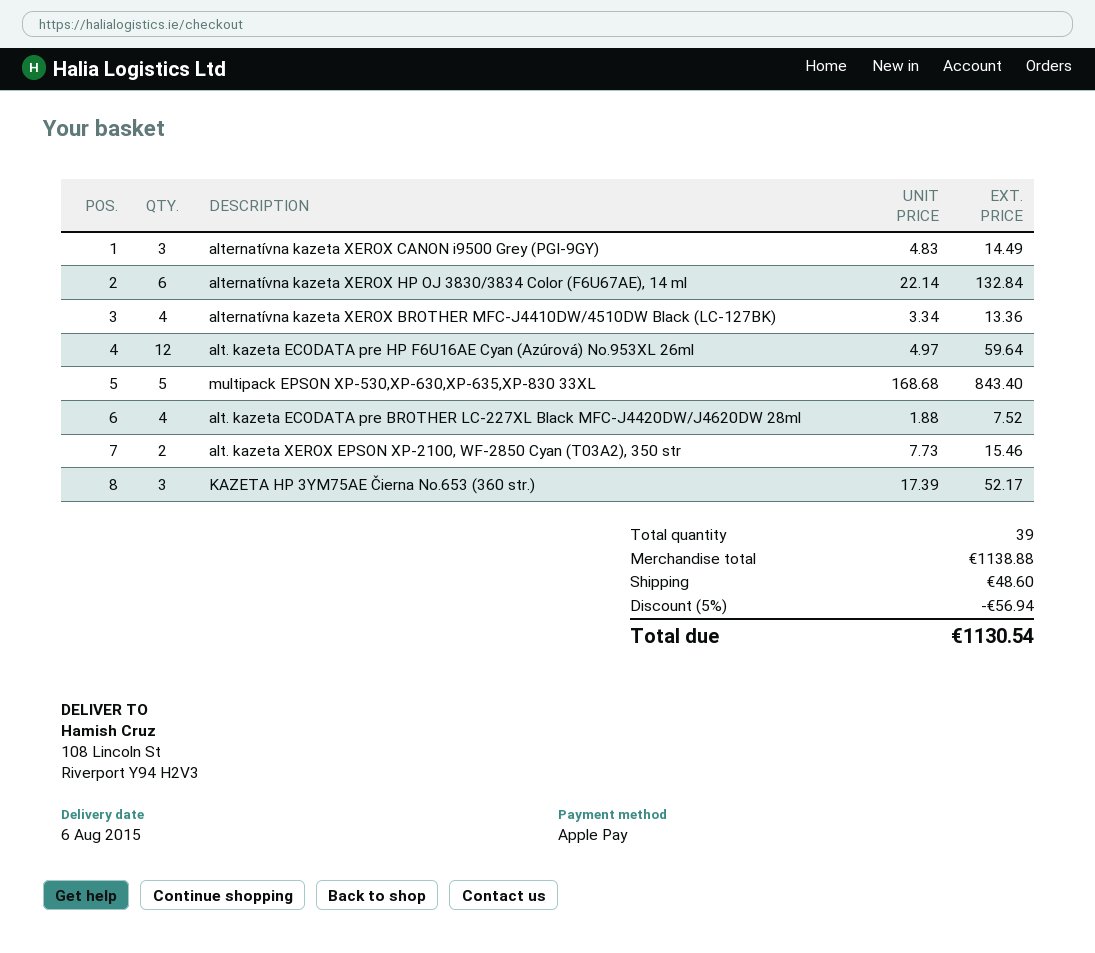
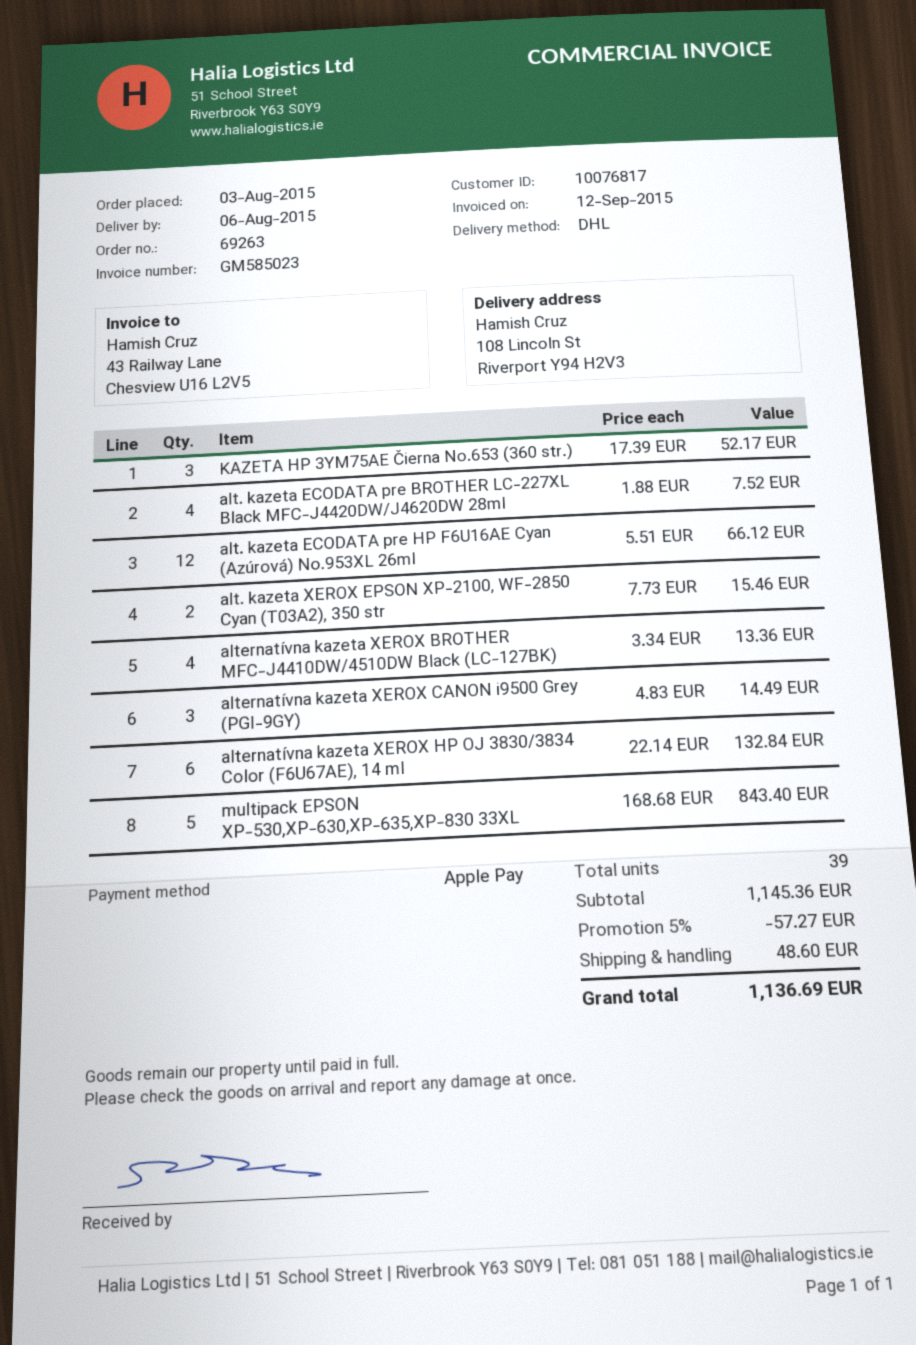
alt. kazeta ECODATA pre HP F6U16AE Cyan (Azúrová) No.953XL 26ml: 12 x 4.97 = 59.64 -> 12 x 5.51 = 66.12
subtotal: 1138.88 -> 1145.36
discount: 5% = 56.94 -> 5% = 57.27
total: 1130.54 -> 1136.69

